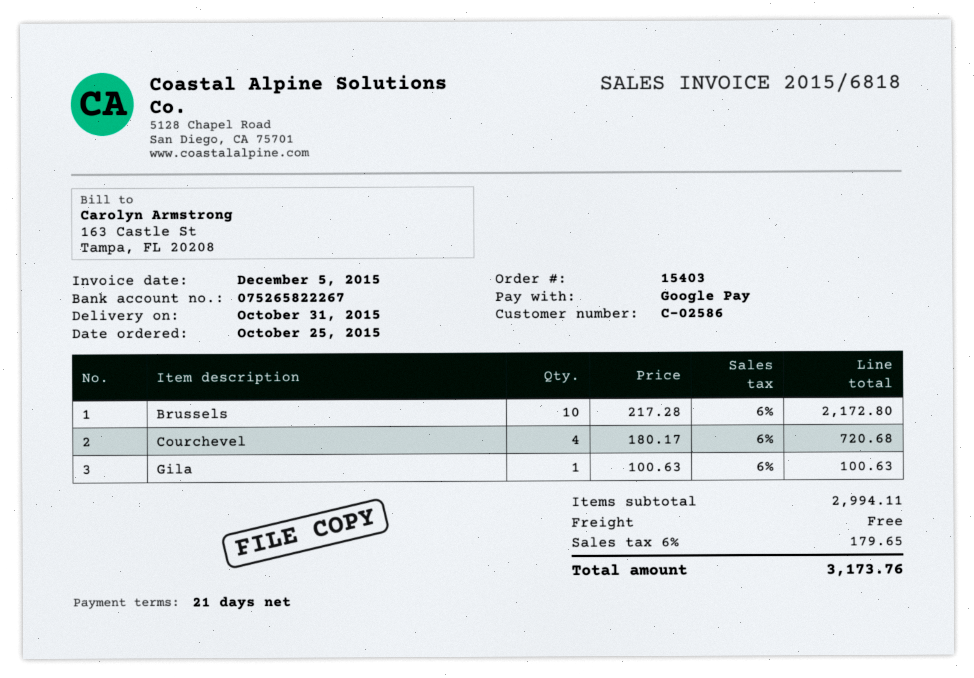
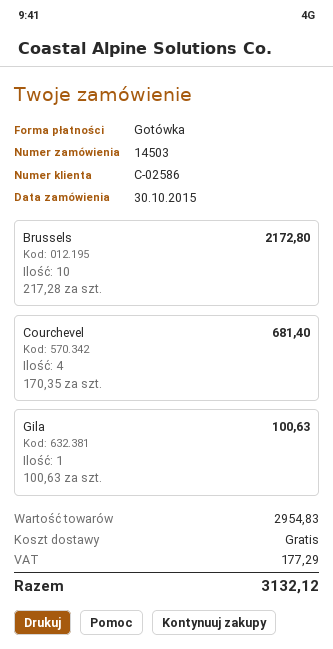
order number: 15403 -> 14503
order date: 2015-10-25 -> 2015-10-30
payment method: Google Pay -> cash
Courchevel: 4 x 180.17 = 720.68 -> 4 x 170.35 = 681.40
subtotal: 2994.11 -> 2954.83
tax: 179.65 -> 177.29
total: 3173.76 -> 3132.12

